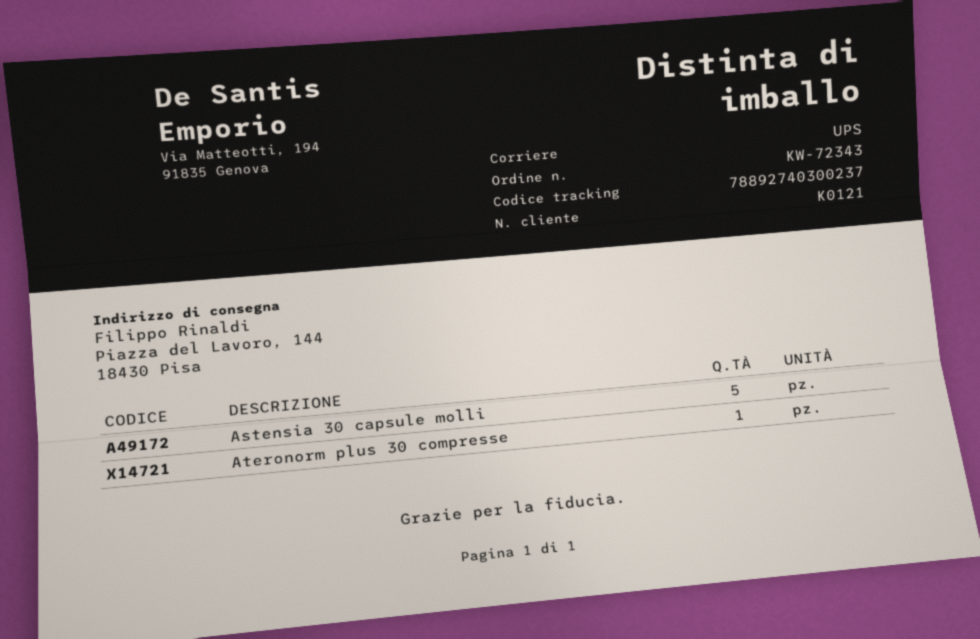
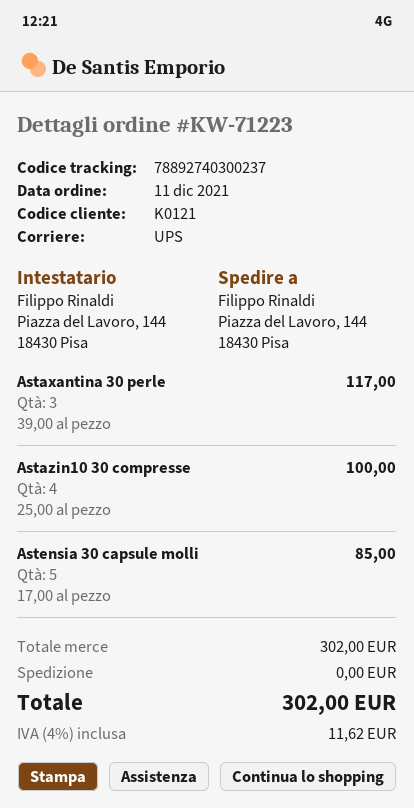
order number: KW-72343 -> KW-71223
Ateronorm plus 30 compresse: 1 -> none
Astaxantina 30 perle: none -> 3
Astazin10 30 compresse: none -> 4

